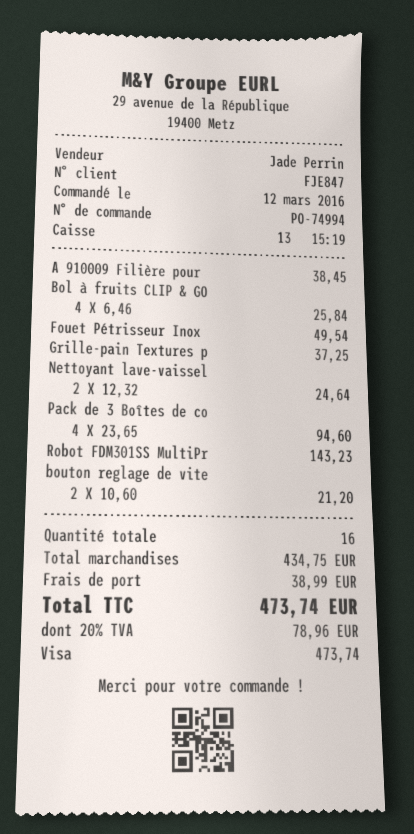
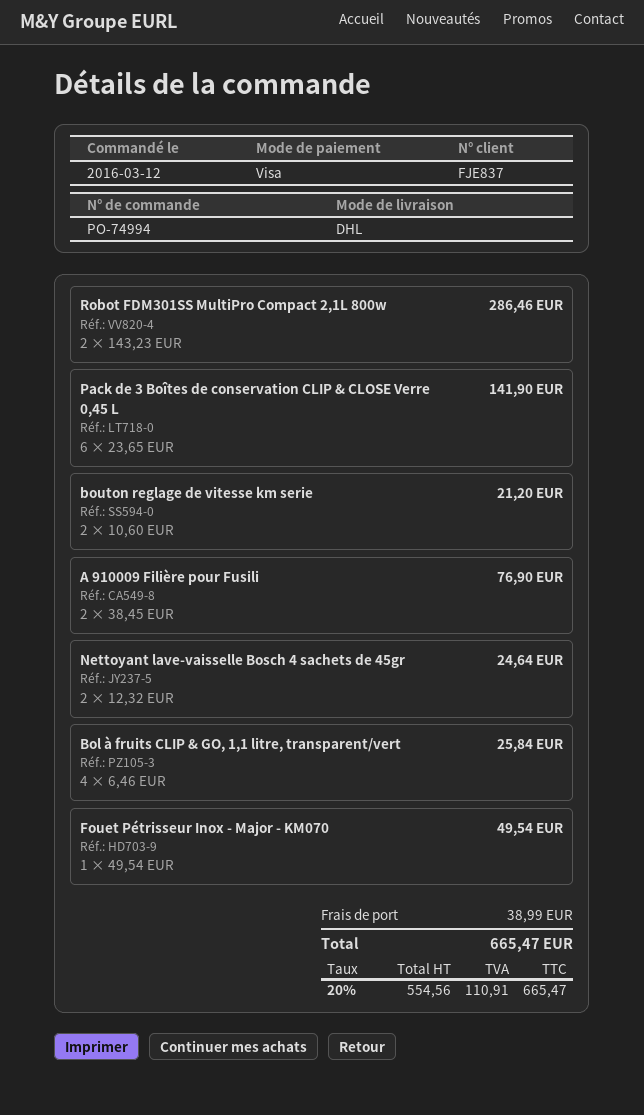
customer number: FJE847 -> FJE837
A 910009 Filière pour: 1 x 38.45 = 38.45 -> 2 x 38.45 = 76.90
Grille-pain Textures p: 1 x 37.25 = 37.25 -> none
Pack de 3 Boîtes de co: 4 x 23.65 = 94.60 -> 6 x 23.65 = 141.90
Robot FDM301SS MultiPr: 1 x 143.23 = 143.23 -> 2 x 143.23 = 286.46
tax: 20% = 78.96 -> 20% = 110.91
total: 473.74 -> 665.47

